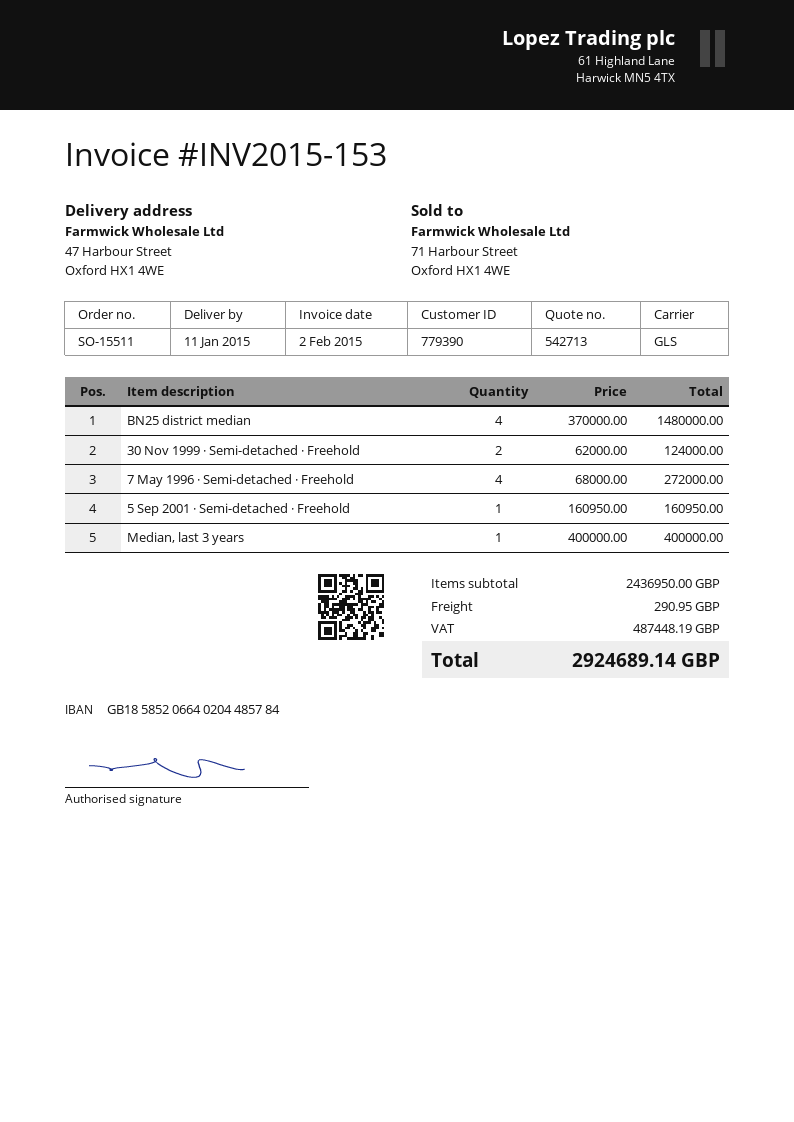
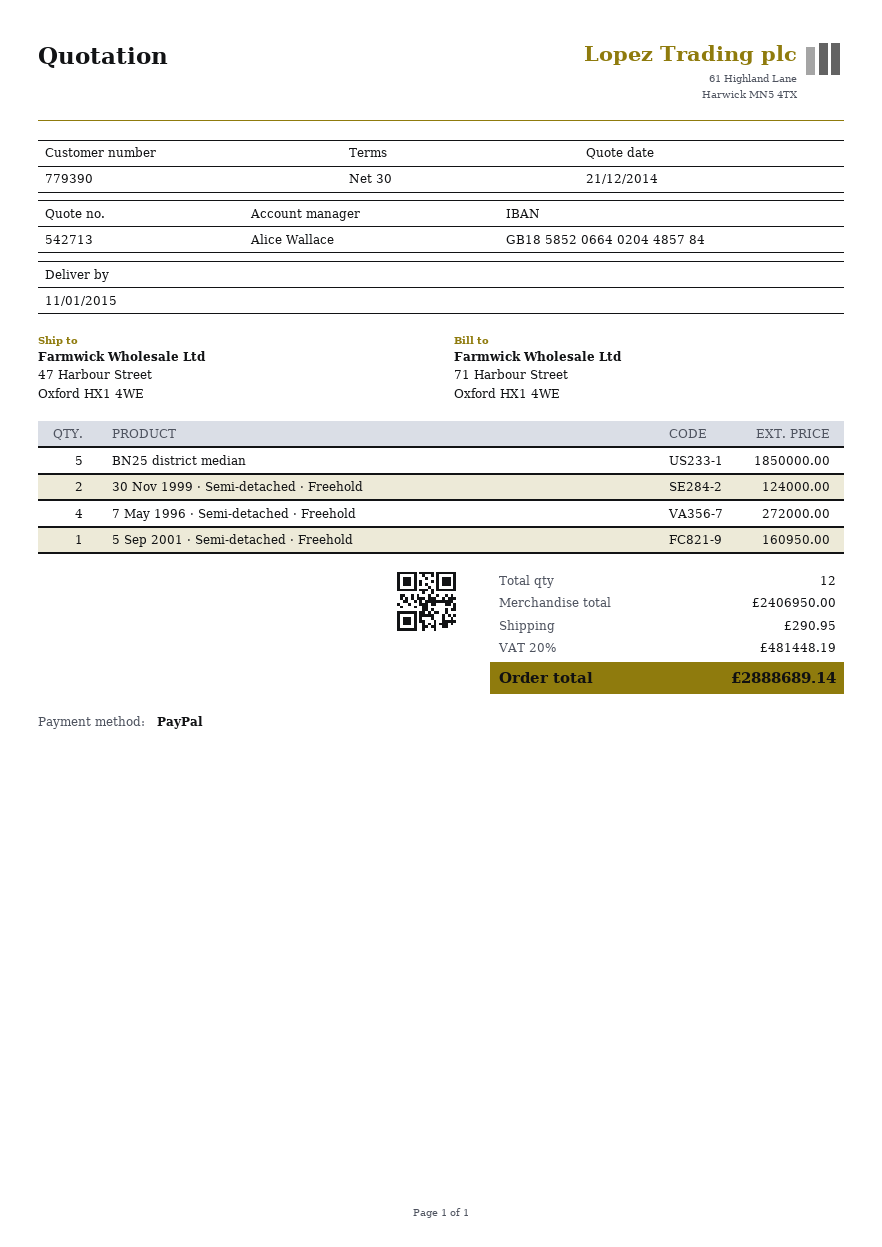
BN25 district median: 4 for 1480000.00 -> 5 for 1850000.00
Median, last 3 years: 1 for 400000.00 -> none
subtotal: 2436950.00 -> 2406950.00
tax: 487448.19 -> 481448.19
total: 2924689.14 -> 2888689.14

